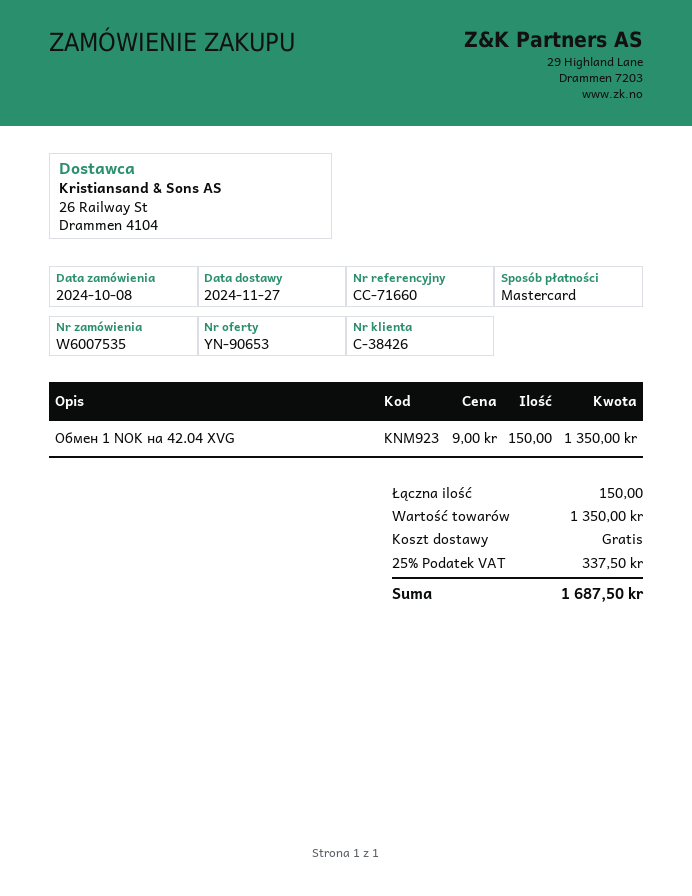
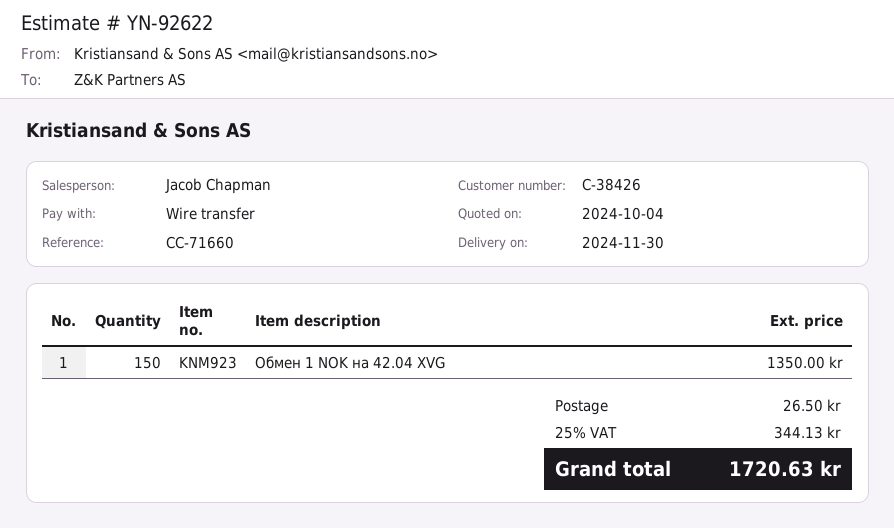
quote number: YN-90653 -> YN-92622
delivery date: 2024-11-27 -> 2024-11-30
payment method: Mastercard -> bank transfer
shipping: 0.00 -> 26.50
tax: 25% = 337.50 -> 25% = 344.13
total: 1687.50 -> 1720.63

